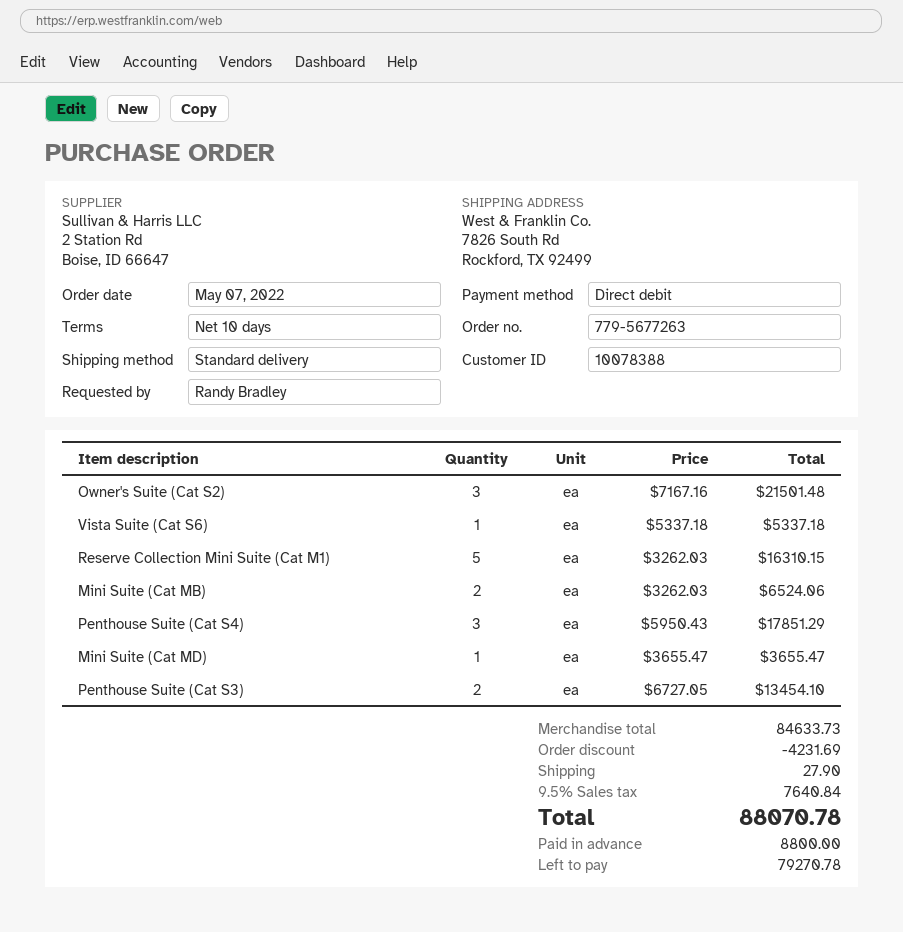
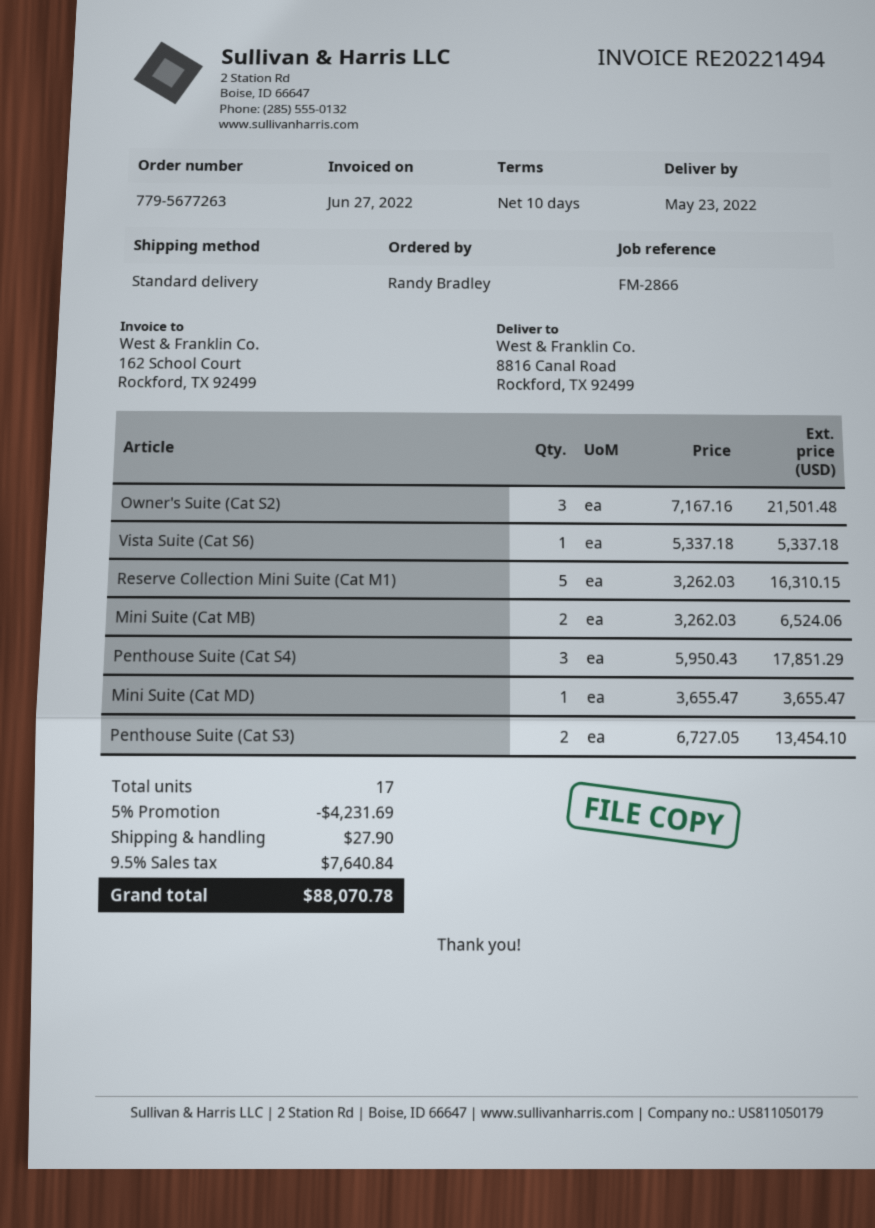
ship to: 7826 South Rd, Rockford, TX 92499 -> 8816 Canal Road, Rockford, TX 92499

